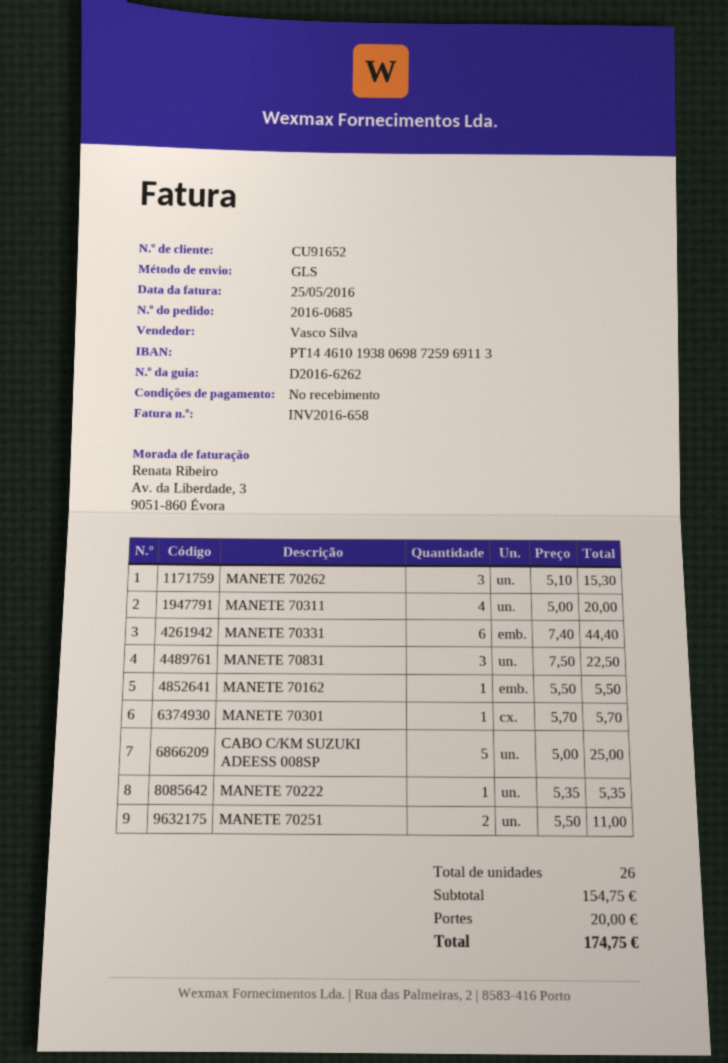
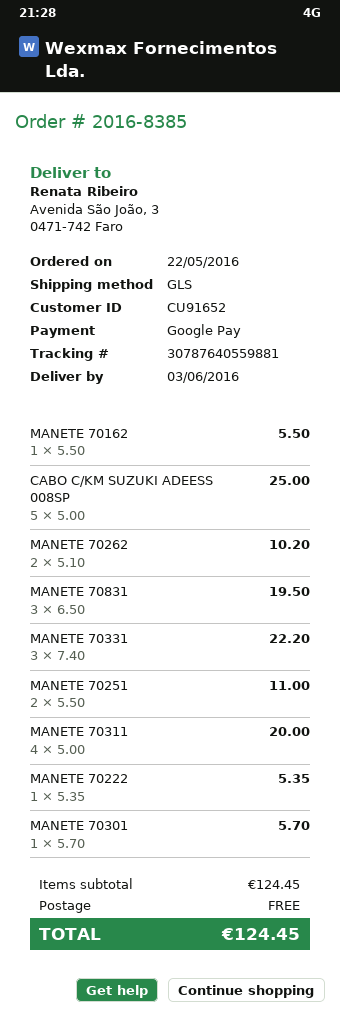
order number: 2016-0685 -> 2016-8385
MANETE 70262: 3 x 5.10 = 15.30 -> 2 x 5.10 = 10.20
MANETE 70331: 6 x 7.40 = 44.40 -> 3 x 7.40 = 22.20
MANETE 70831: 3 x 7.50 = 22.50 -> 3 x 6.50 = 19.50
subtotal: 154.75 -> 124.45
shipping: 20.00 -> 0.00
total: 174.75 -> 124.45

